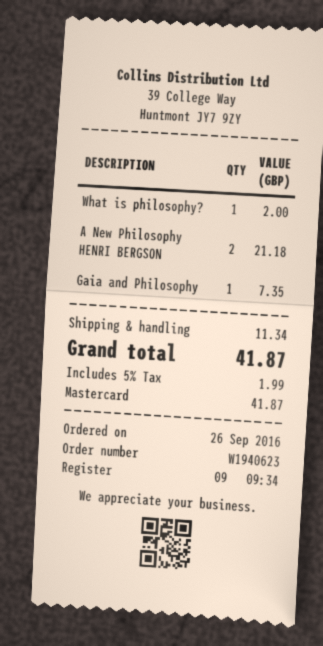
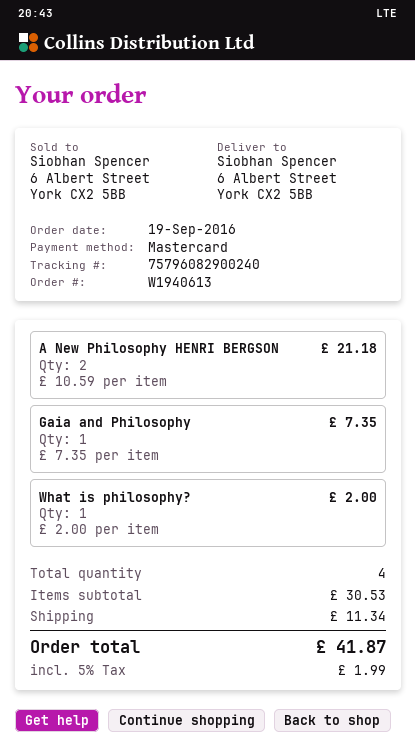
order number: W1940623 -> W1940613
order date: 2016-09-26 -> 2016-09-19

